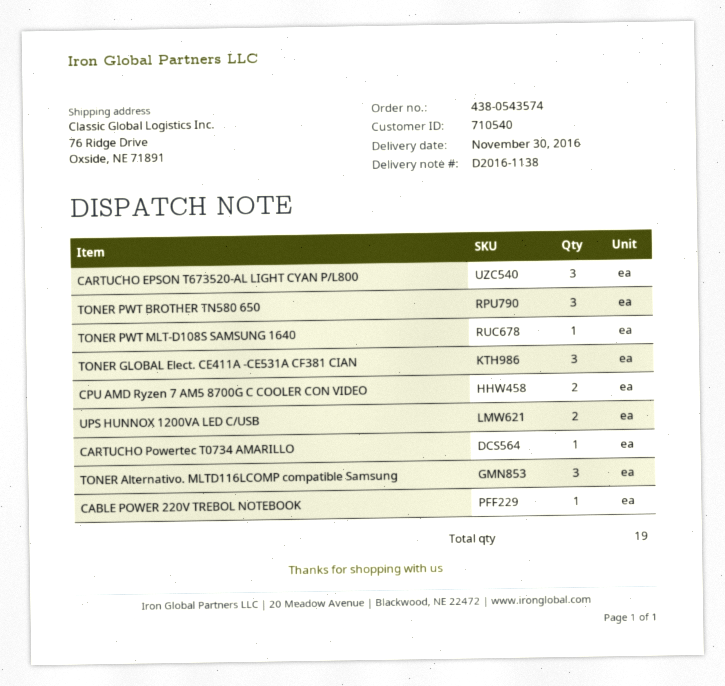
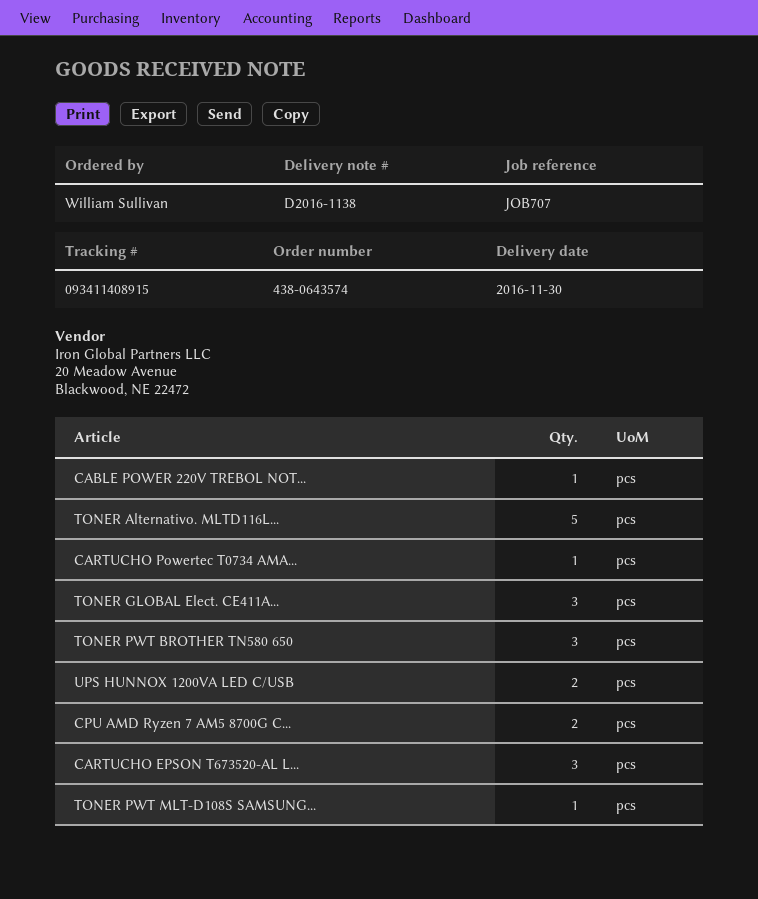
order number: 438-0543574 -> 438-0643574
TONER Alternativo. MLTD116LCOMP compatible Samsung: 3 -> 5

